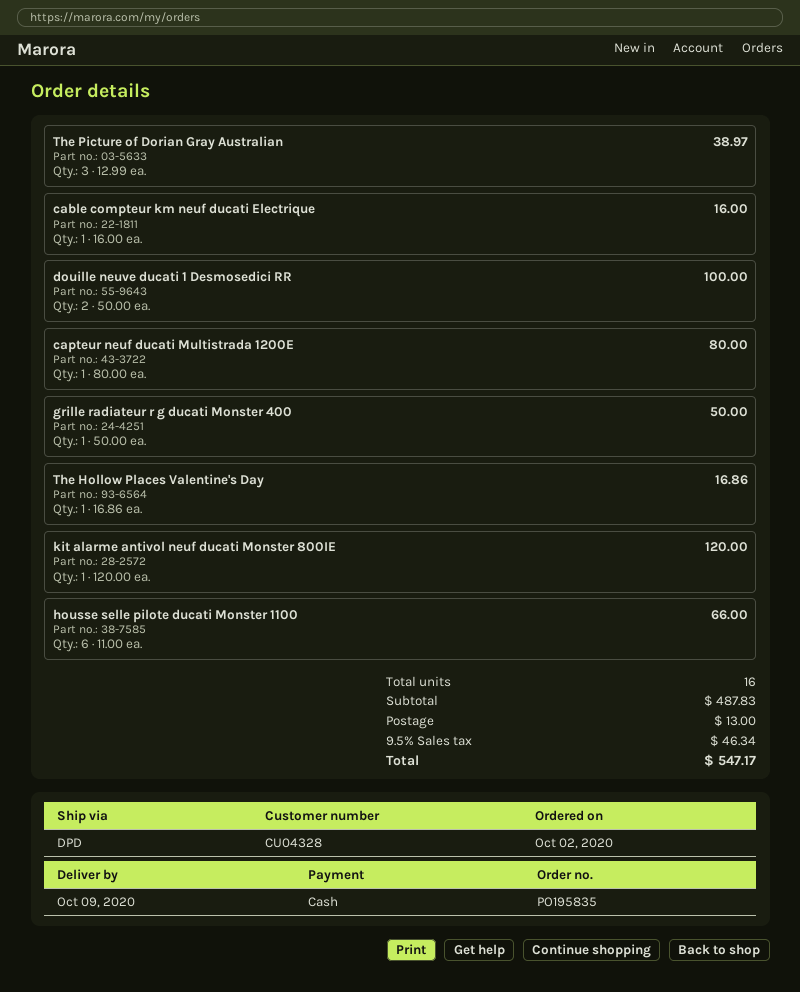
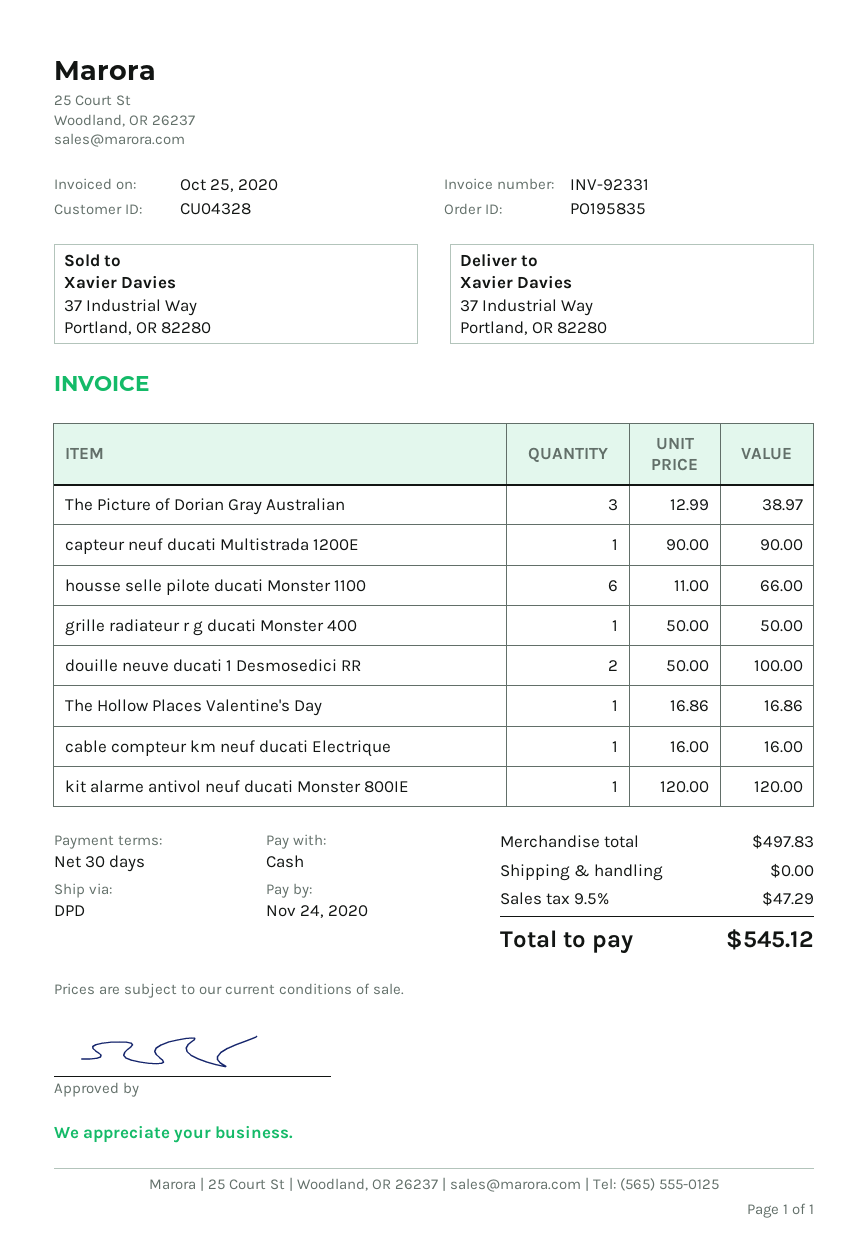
capteur neuf ducati Multistrada 1200E: 1 x 80.00 = 80.00 -> 1 x 90.00 = 90.00
subtotal: 487.83 -> 497.83
shipping: 13.00 -> 0.00
tax: 9.5% = 46.34 -> 9.5% = 47.29
total: 547.17 -> 545.12

